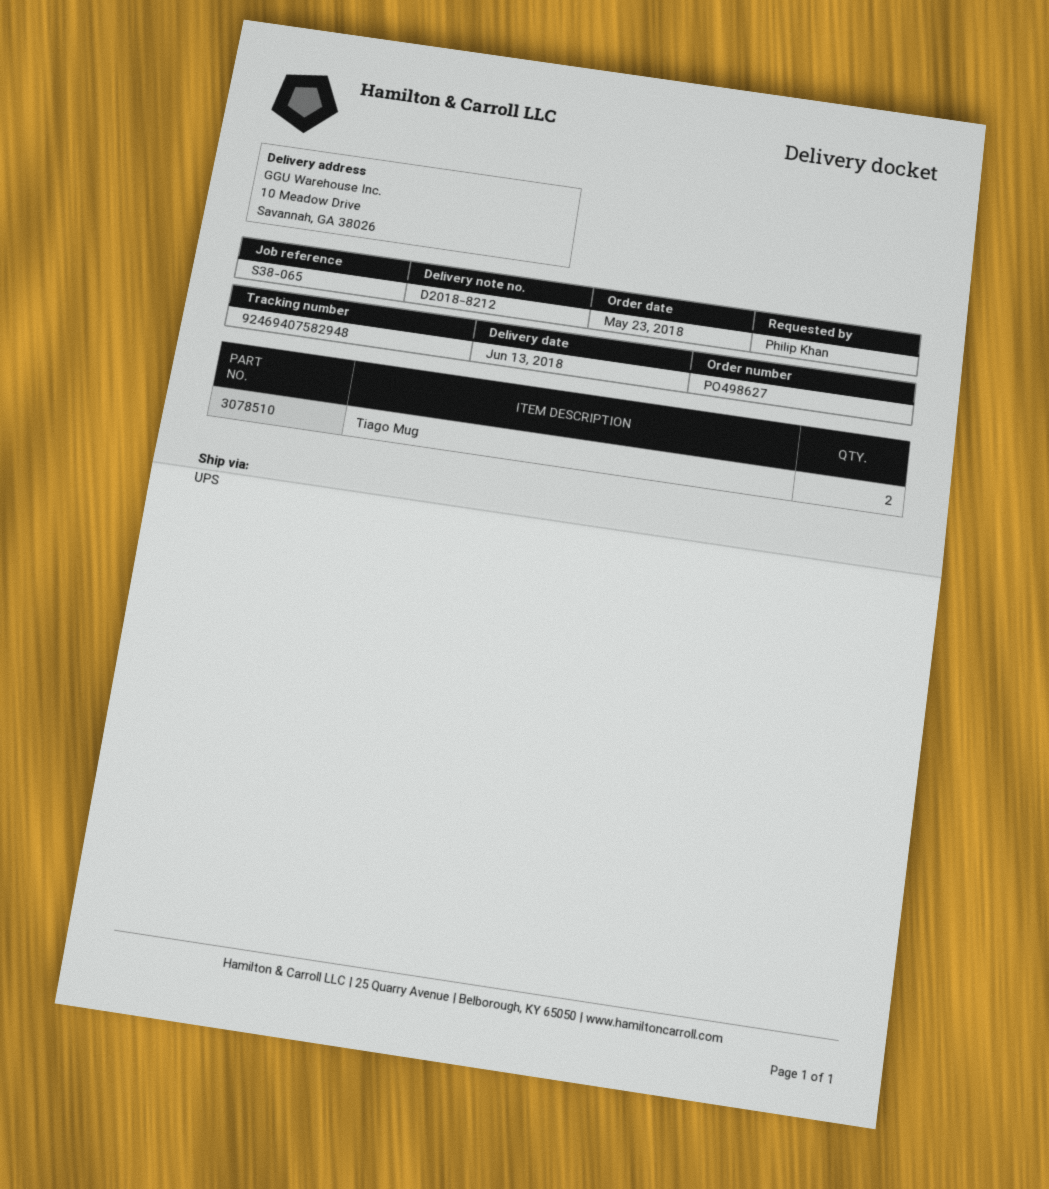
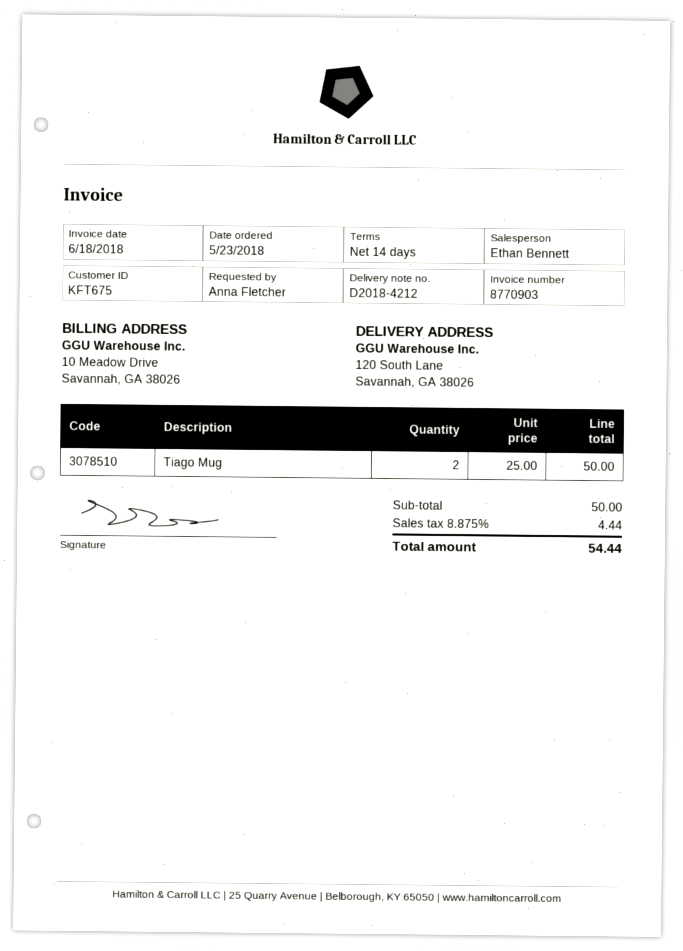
delivery note number: D2018-8212 -> D2018-4212
ordered by: Philip Khan -> Anna Fletcher
ship to: 10 Meadow Drive, Savannah, GA 38026 -> 120 South Lane, Savannah, GA 38026

